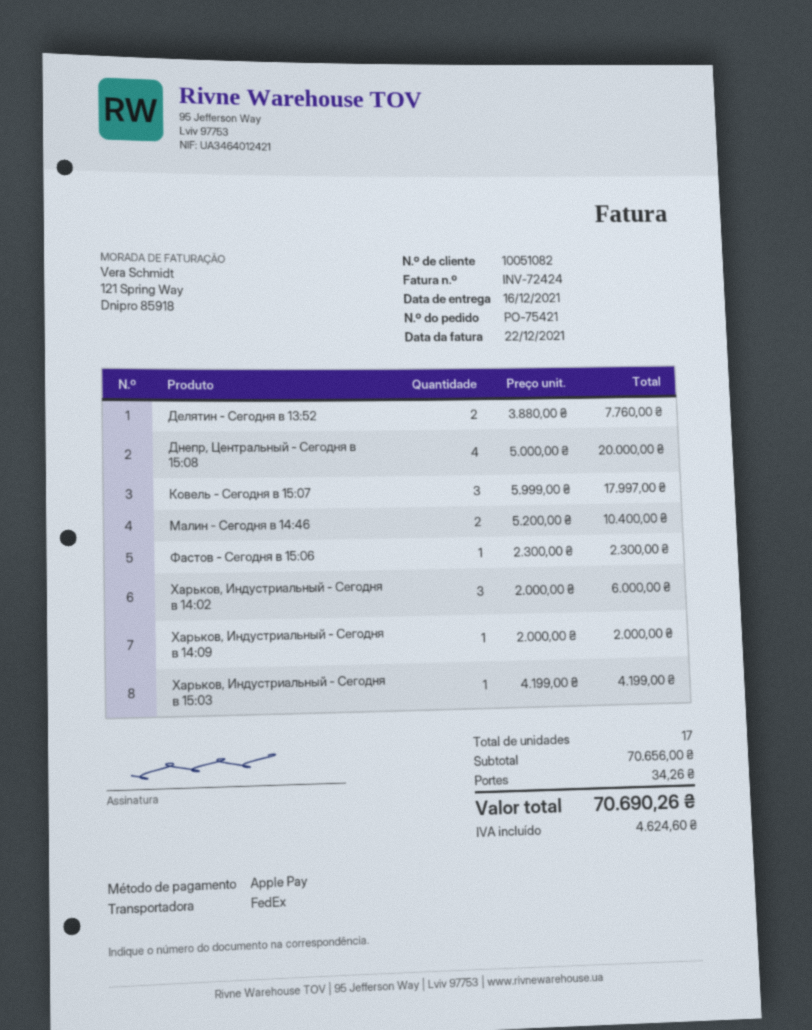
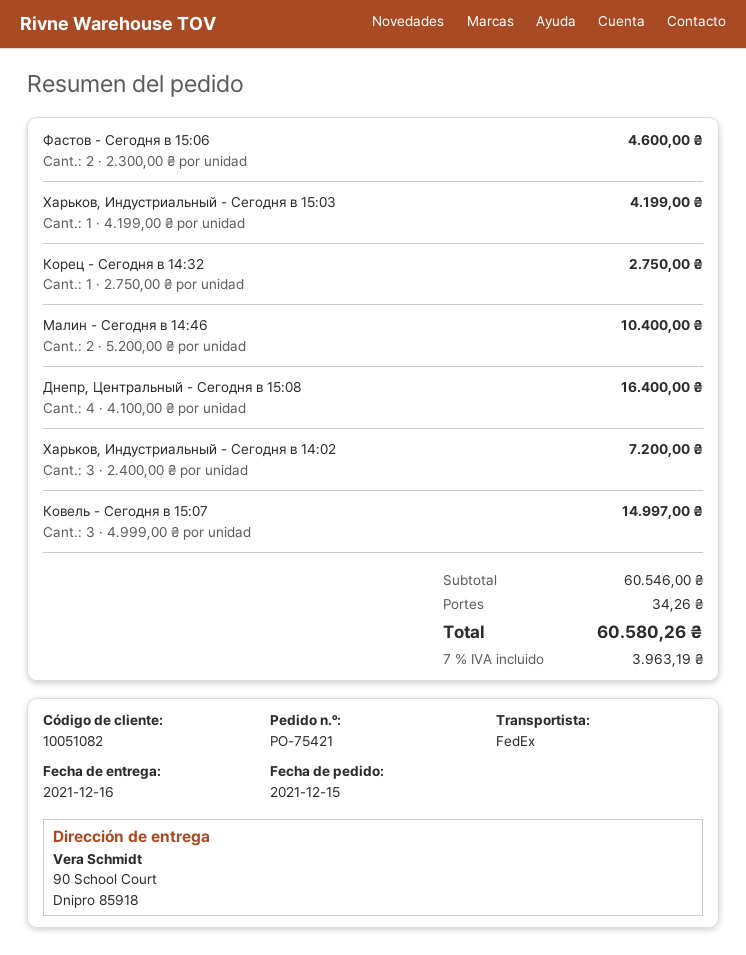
Делятин - Сегодня в 13:52: 2 x 3880.00 = 7760.00 -> none
Днепр, Центральный - Сегодня в 15:08: 4 x 5000.00 = 20000.00 -> 4 x 4100.00 = 16400.00
Ковель - Сегодня в 15:07: 3 x 5999.00 = 17997.00 -> 3 x 4999.00 = 14997.00
Фастов - Сегодня в 15:06: 1 x 2300.00 = 2300.00 -> 2 x 2300.00 = 4600.00
Харьков, Индустриальный - Сегодня в 14:02: 3 x 2000.00 = 6000.00 -> 3 x 2400.00 = 7200.00
Харьков, Индустриальный - Сегодня в 14:09: 1 x 2000.00 = 2000.00 -> none
Корец - Сегодня в 14:32: none -> 1 x 2750.00 = 2750.00
subtotal: 70656.00 -> 60546.00
tax: 4624.60 -> 3963.19
total: 70690.26 -> 60580.26

